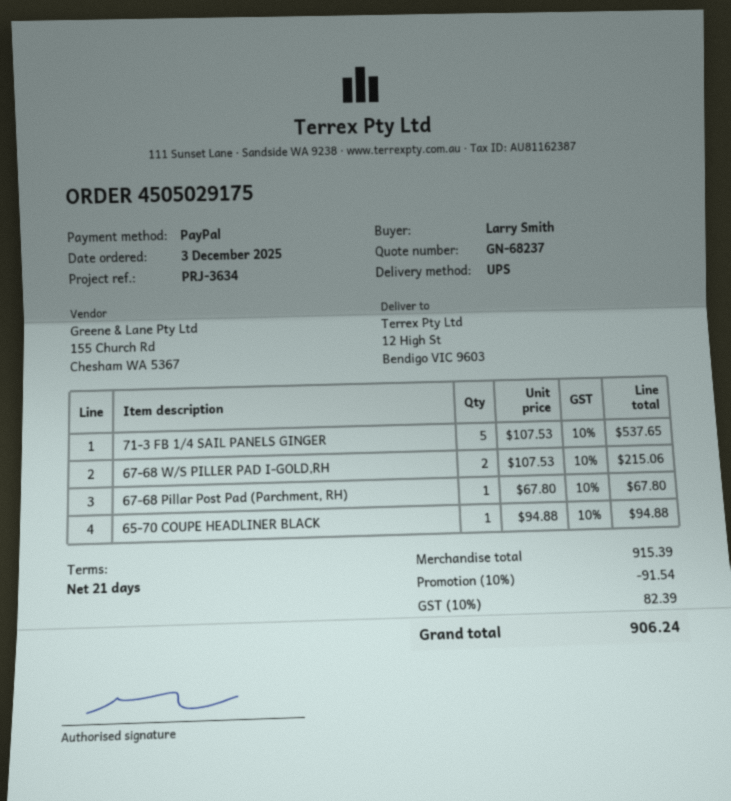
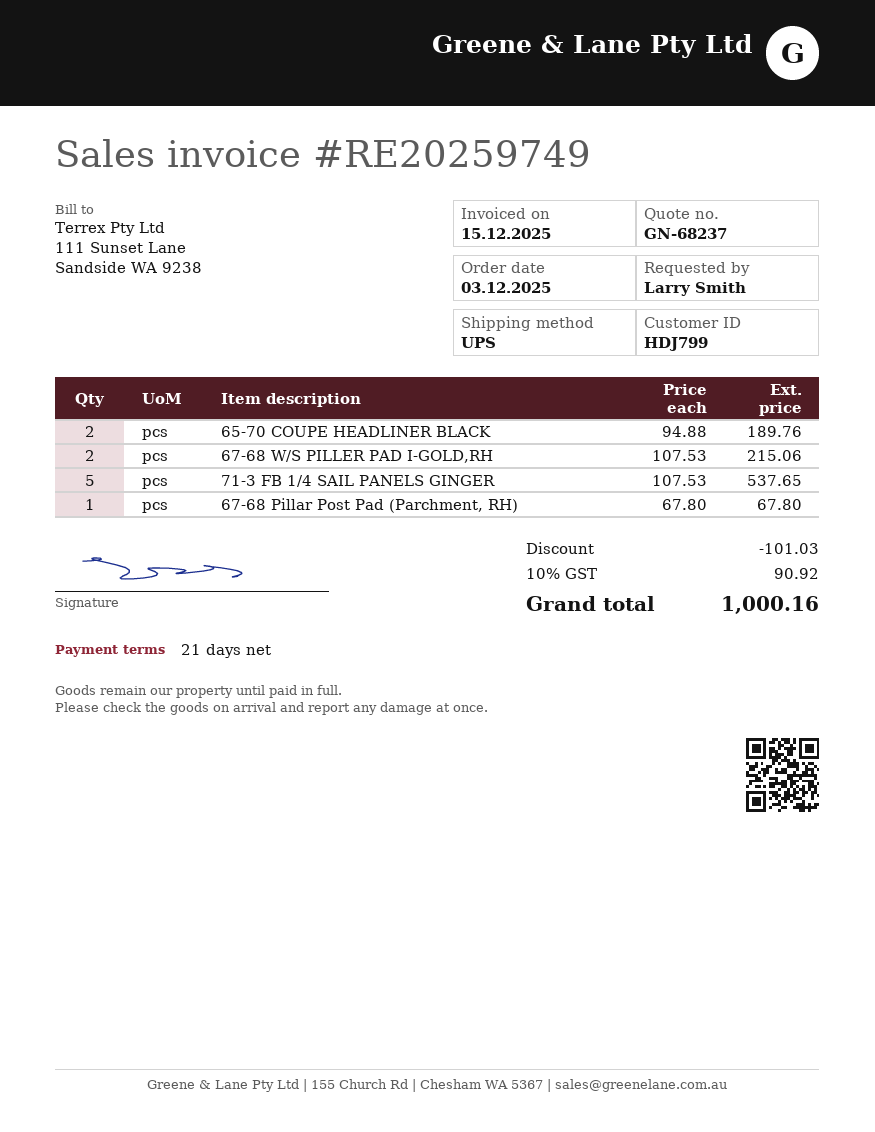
65-70 COUPE HEADLINER BLACK: 1 x 94.88 = 94.88 -> 2 x 94.88 = 189.76
discount: 91.54 -> 101.03
tax: 10% = 82.39 -> 10% = 90.92
total: 906.24 -> 1000.16

